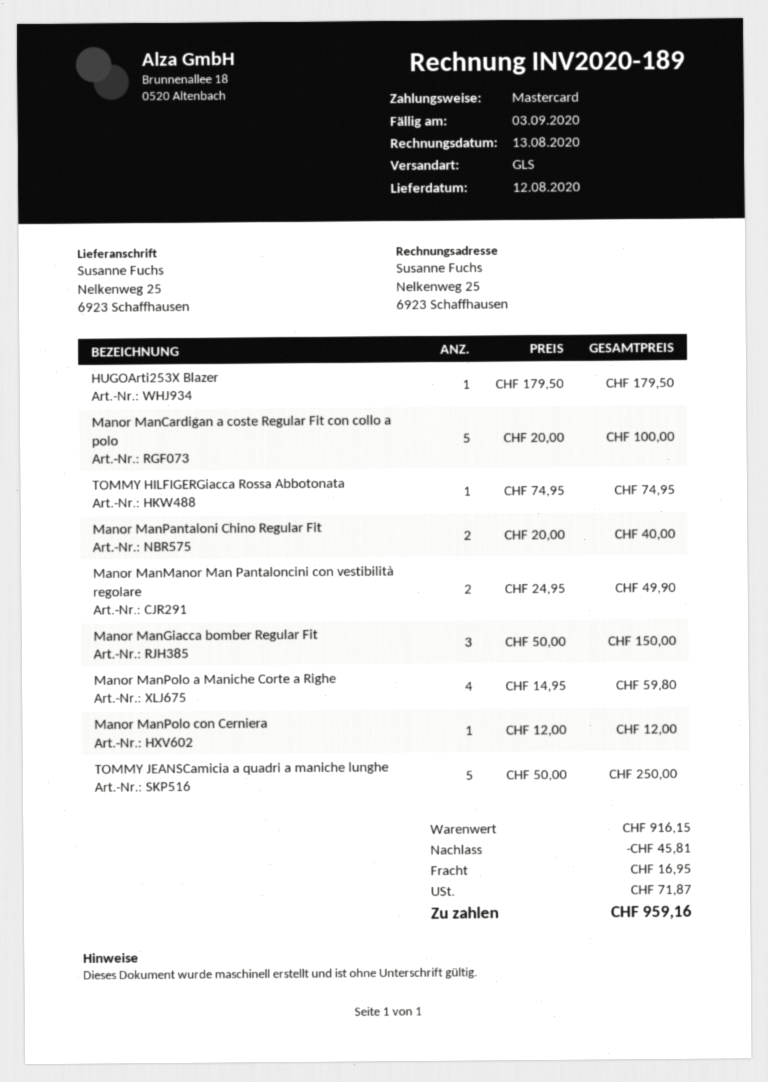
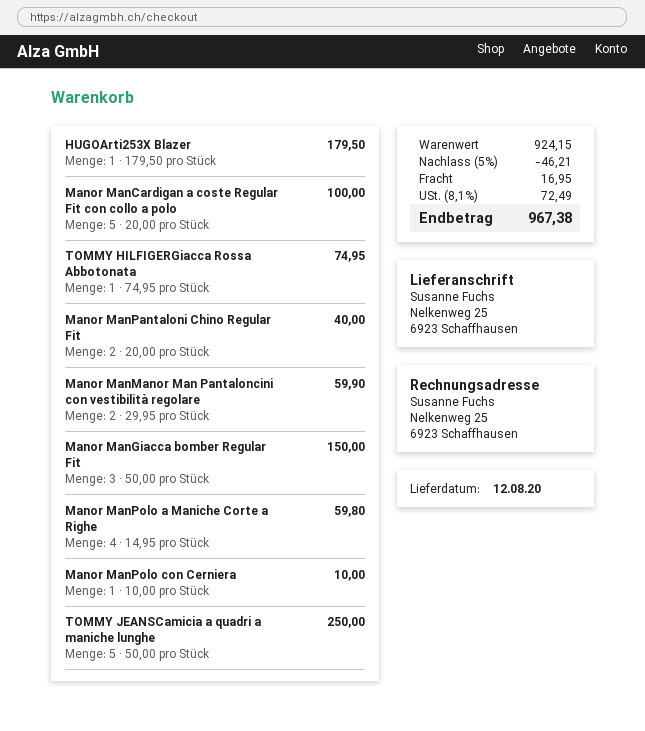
Manor ManManor Man Pantaloncini con vestibilità regolare: 2 x 24.95 = 49.90 -> 2 x 29.95 = 59.90
Manor ManPolo con Cerniera: 1 x 12.00 = 12.00 -> 1 x 10.00 = 10.00
subtotal: 916.15 -> 924.15
discount: 45.81 -> 46.21
tax: 71.87 -> 72.49
total: 959.16 -> 967.38

